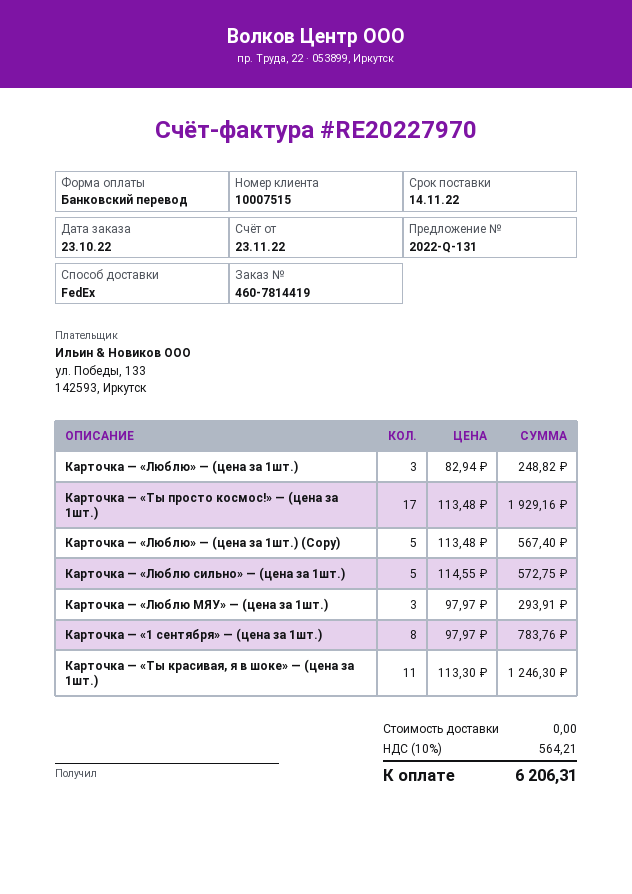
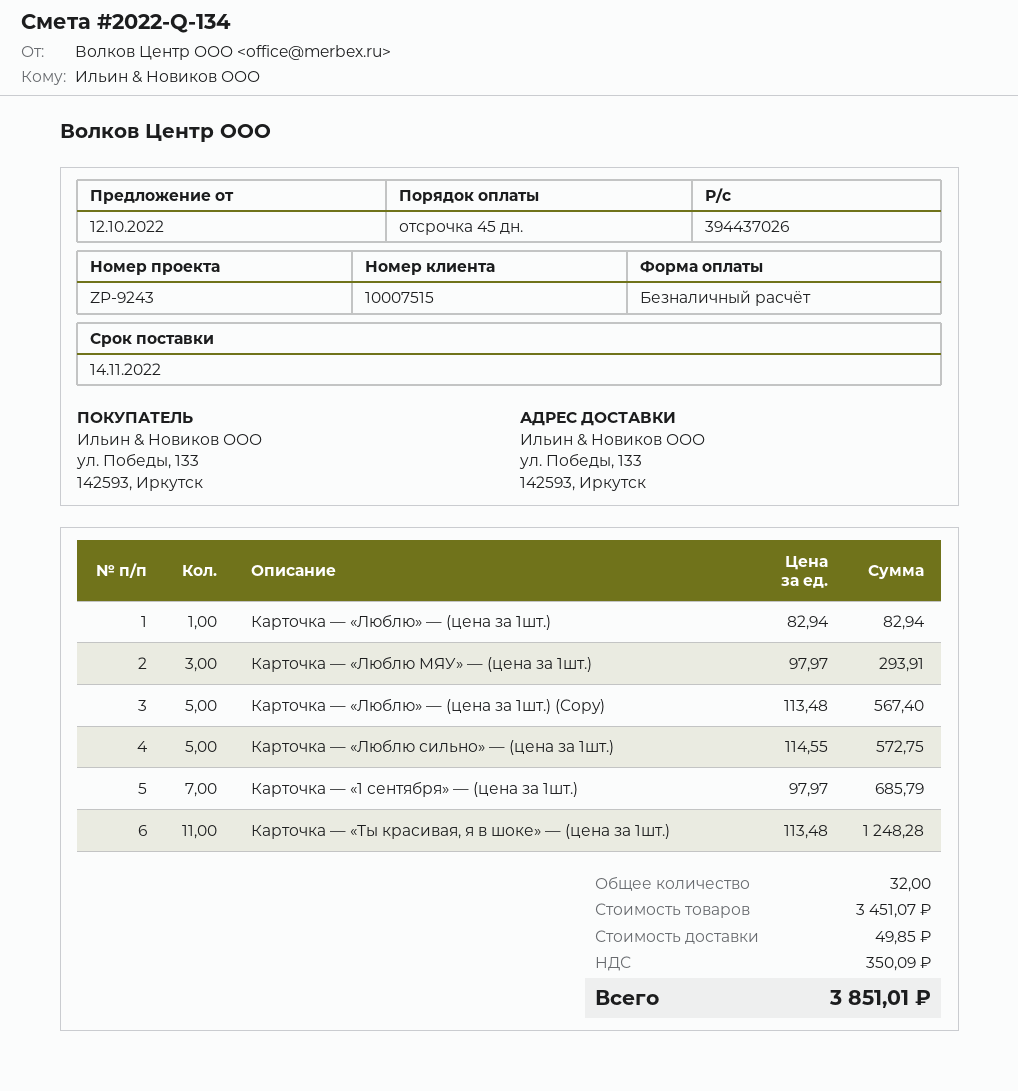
quote number: 2022-Q-131 -> 2022-Q-134
Карточка — «Люблю» — (цена за 1шт.): 3 x 82.94 = 248.82 -> 1 x 82.94 = 82.94
Карточка — «Ты просто космос!» — (цена за 1шт.): 17 x 113.48 = 1929.16 -> none
Карточка — «1 сентября» — (цена за 1шт.): 8 x 97.97 = 783.76 -> 7 x 97.97 = 685.79
Карточка — «Ты красивая, я в шоке» — (цена за 1шт.): 11 x 113.30 = 1246.30 -> 11 x 113.48 = 1248.28
shipping: 0.00 -> 49.85
tax: 564.21 -> 350.09
total: 6206.31 -> 3851.01

